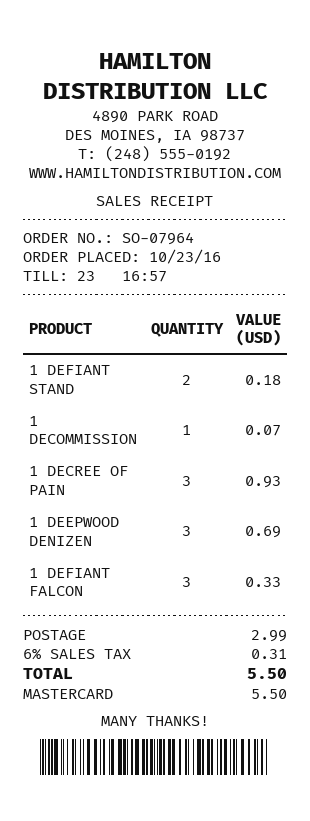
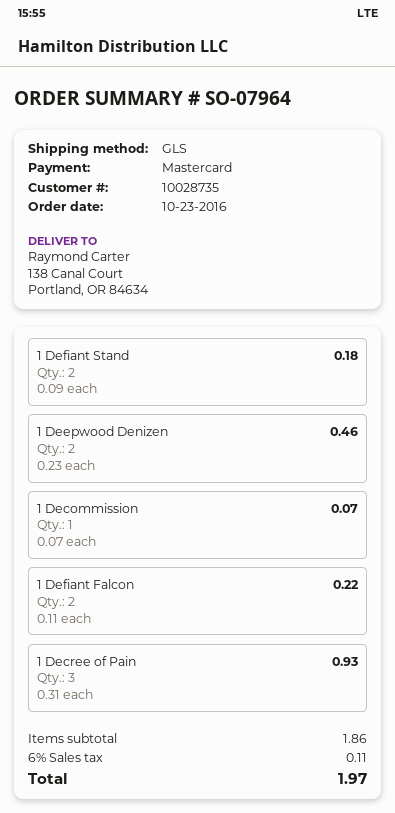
1 DEEPWOOD DENIZEN: 3 for 0.69 -> 2 for 0.46
1 DEFIANT FALCON: 3 for 0.33 -> 2 for 0.22
shipping: 2.99 -> none
tax: 6% = 0.31 -> 6% = 0.11
total: 5.50 -> 1.97

